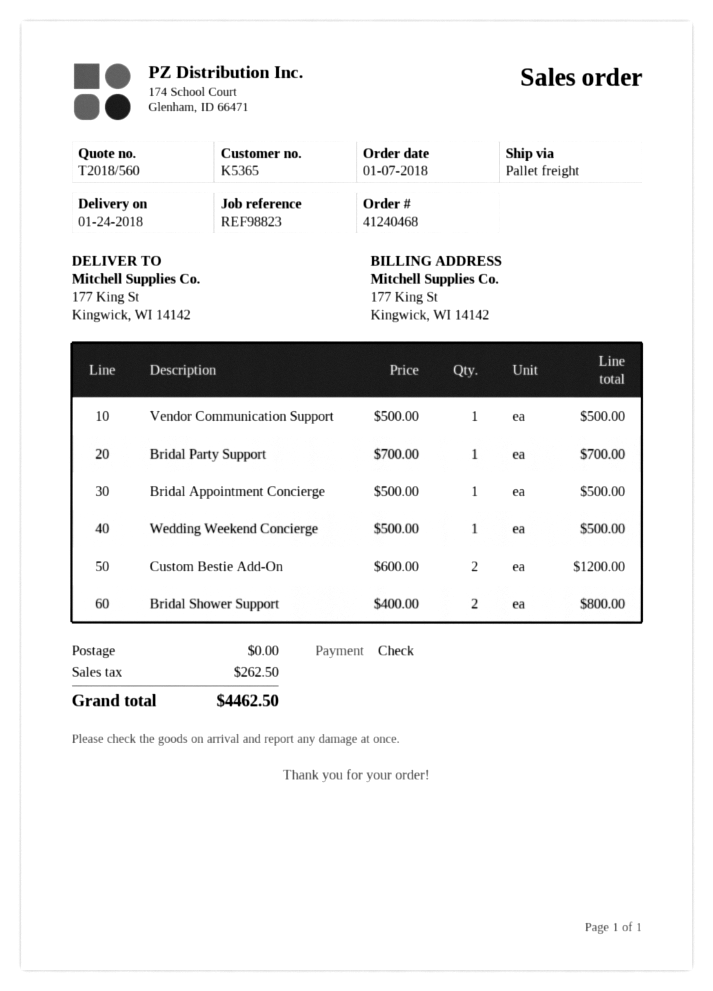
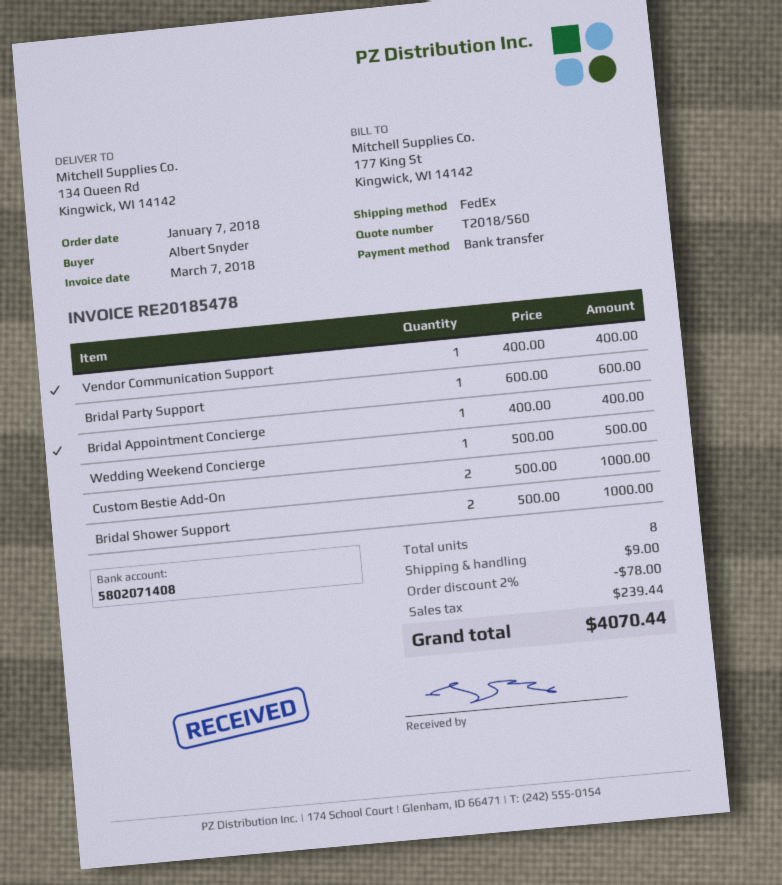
payment method: cheque -> bank transfer
shipping method: pallet freight -> FedEx
ship to: 177 King St, Kingwick, WI 14142 -> 134 Queen Rd, Kingwick, WI 14142
Vendor Communication Support: 1 x 500.00 = 500.00 -> 1 x 400.00 = 400.00
Bridal Party Support: 1 x 700.00 = 700.00 -> 1 x 600.00 = 600.00
Bridal Appointment Concierge: 1 x 500.00 = 500.00 -> 1 x 400.00 = 400.00
Custom Bestie Add-On: 2 x 600.00 = 1200.00 -> 2 x 500.00 = 1000.00
Bridal Shower Support: 2 x 400.00 = 800.00 -> 2 x 500.00 = 1000.00
discount: none -> 2% = 78.00
shipping: 0.00 -> 9.00
tax: 262.50 -> 239.44
total: 4462.50 -> 4070.44

